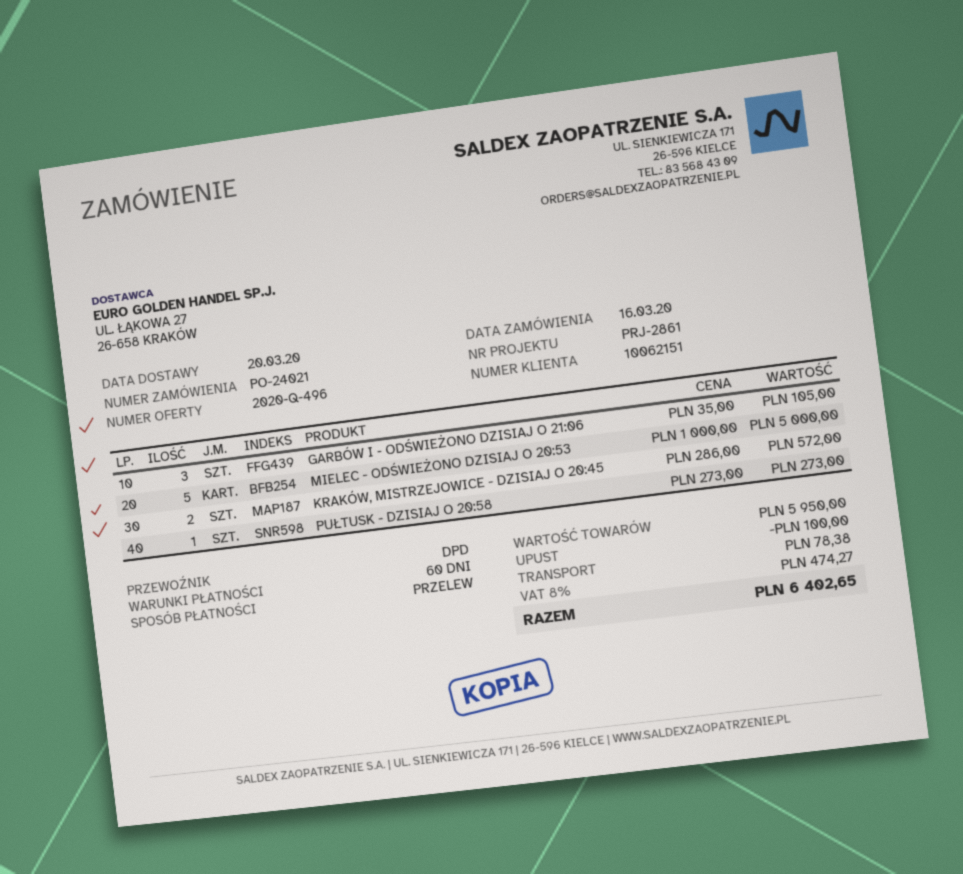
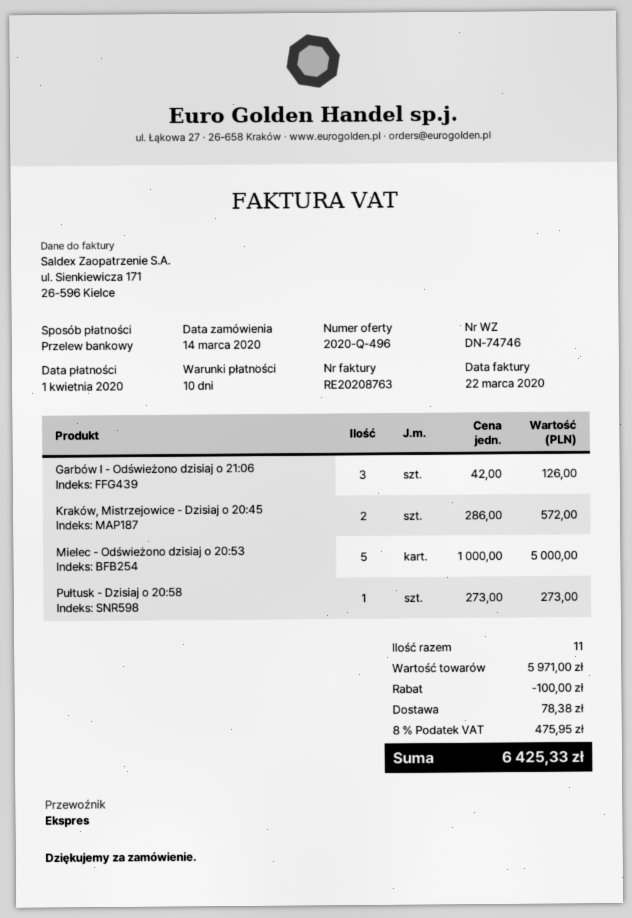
order date: 2020-03-16 -> 2020-03-14
payment terms: 60 days -> 10 days
shipping method: DPD -> express
GARBÓW I - ODŚWIEŻONO DZISIAJ O 21:06: 3 x 35.00 = 105.00 -> 3 x 42.00 = 126.00
subtotal: 5950.00 -> 5971.00
tax: 8% = 474.27 -> 8% = 475.95
total: 6402.65 -> 6425.33

